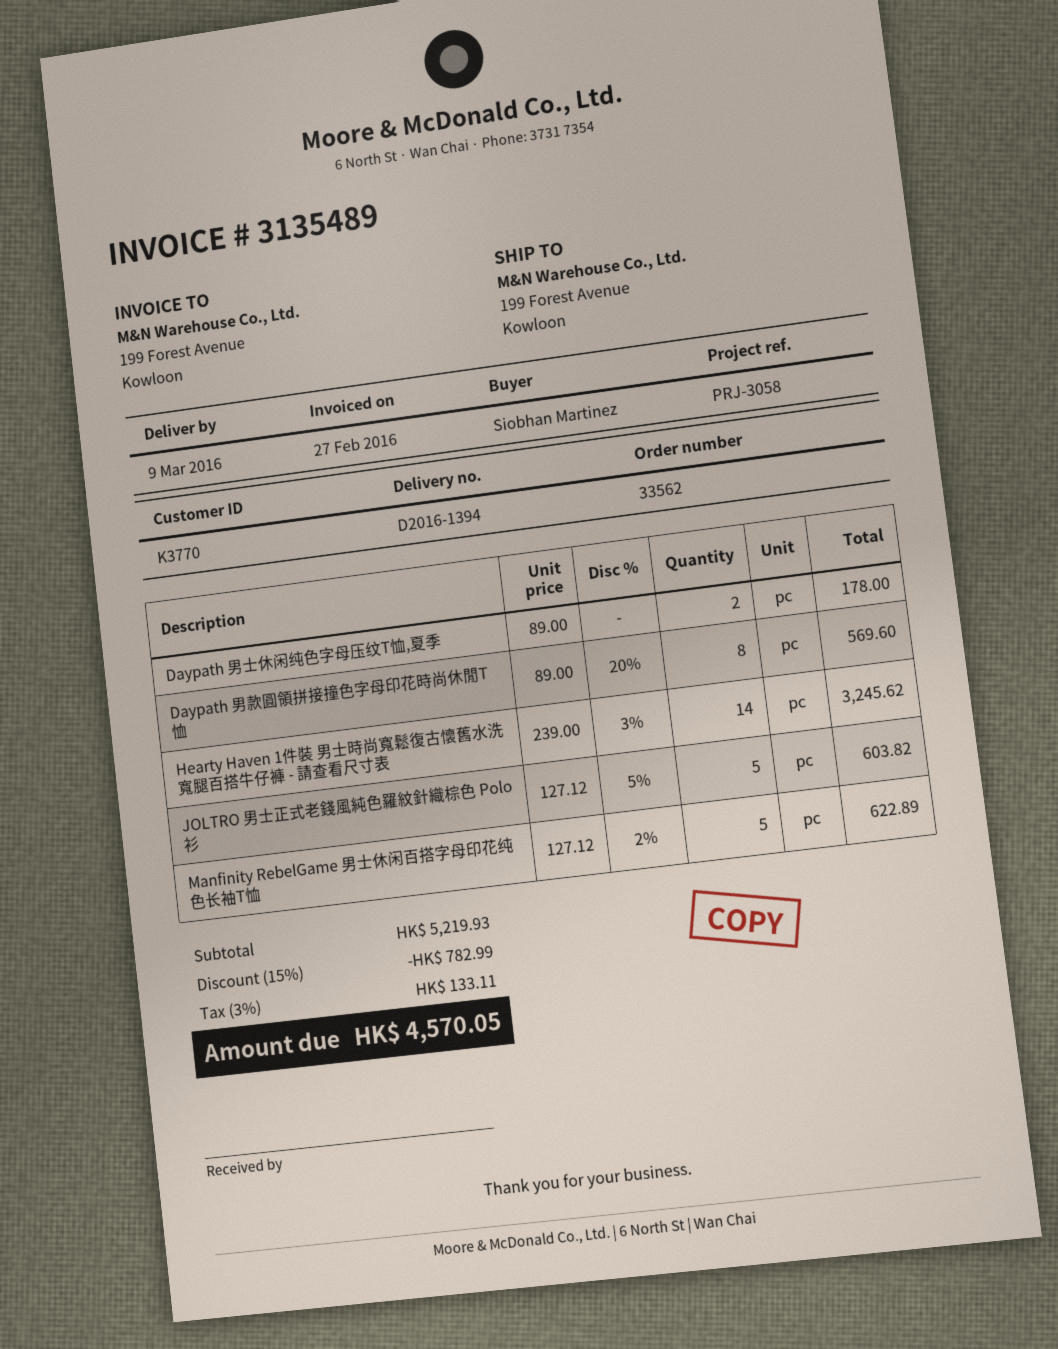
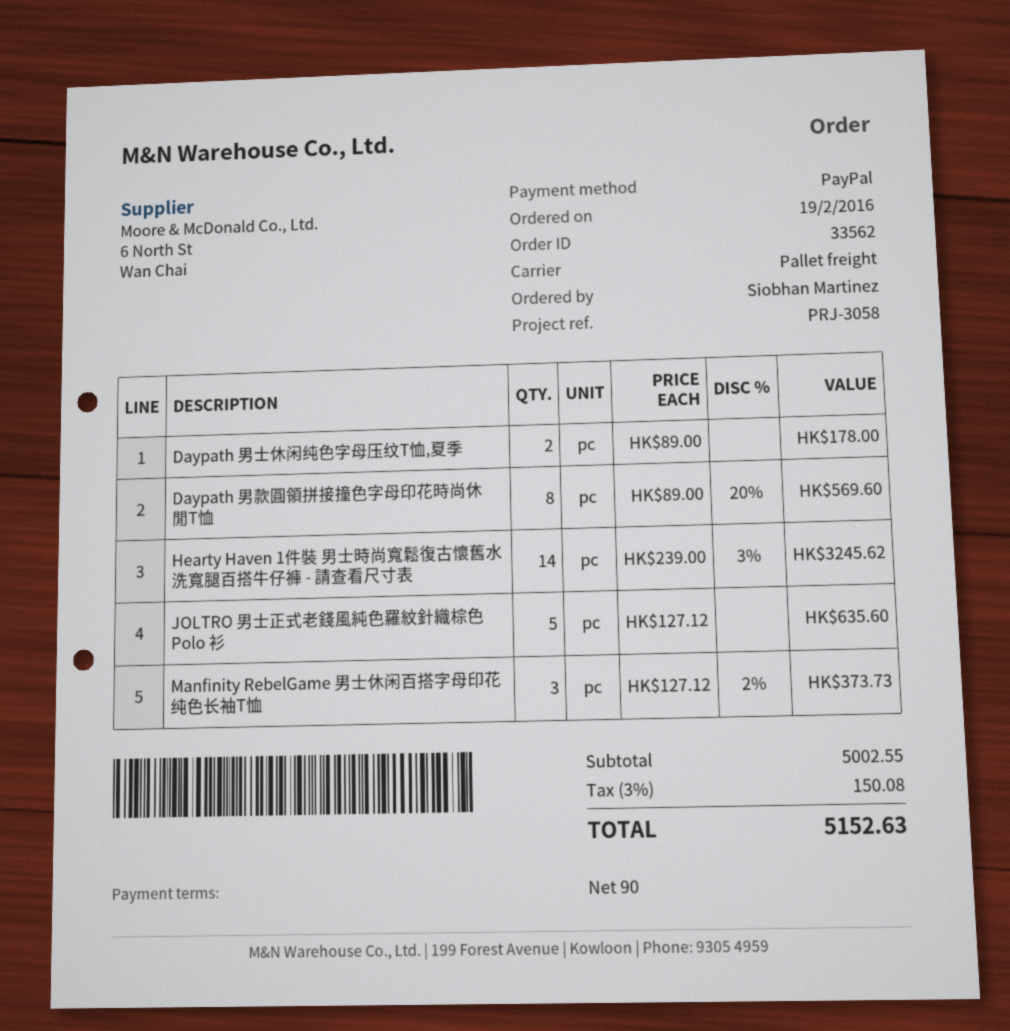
JOLTRO 男士正式老錢風純色羅紋針織棕色 Polo 衫: 5 x 127.12 - 5% = 603.82 -> 5 x 127.12 = 635.60
Manfinity RebelGame 男士休闲百搭字母印花纯色长袖T恤: 5 x 127.12 - 2% = 622.89 -> 3 x 127.12 - 2% = 373.73
subtotal: 5219.93 -> 5002.55
discount: 15% = 782.99 -> none
tax: 3% = 133.11 -> 3% = 150.08
total: 4570.05 -> 5152.63

